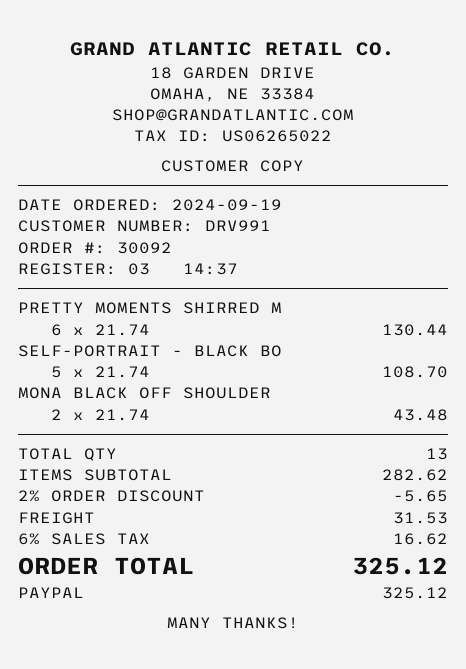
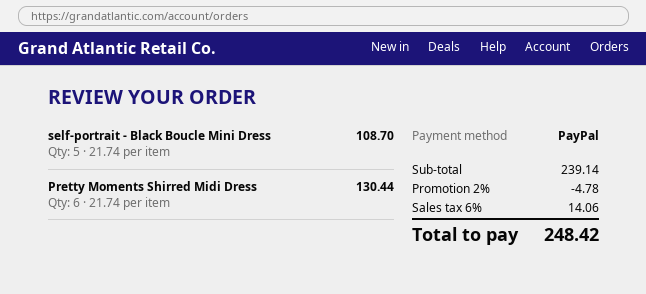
MONA BLACK OFF SHOULDER: 2 x 21.74 = 43.48 -> none
subtotal: 282.62 -> 239.14
discount: 2% = 5.65 -> 2% = 4.78
shipping: 31.53 -> none
tax: 6% = 16.62 -> 6% = 14.06
total: 325.12 -> 248.42

